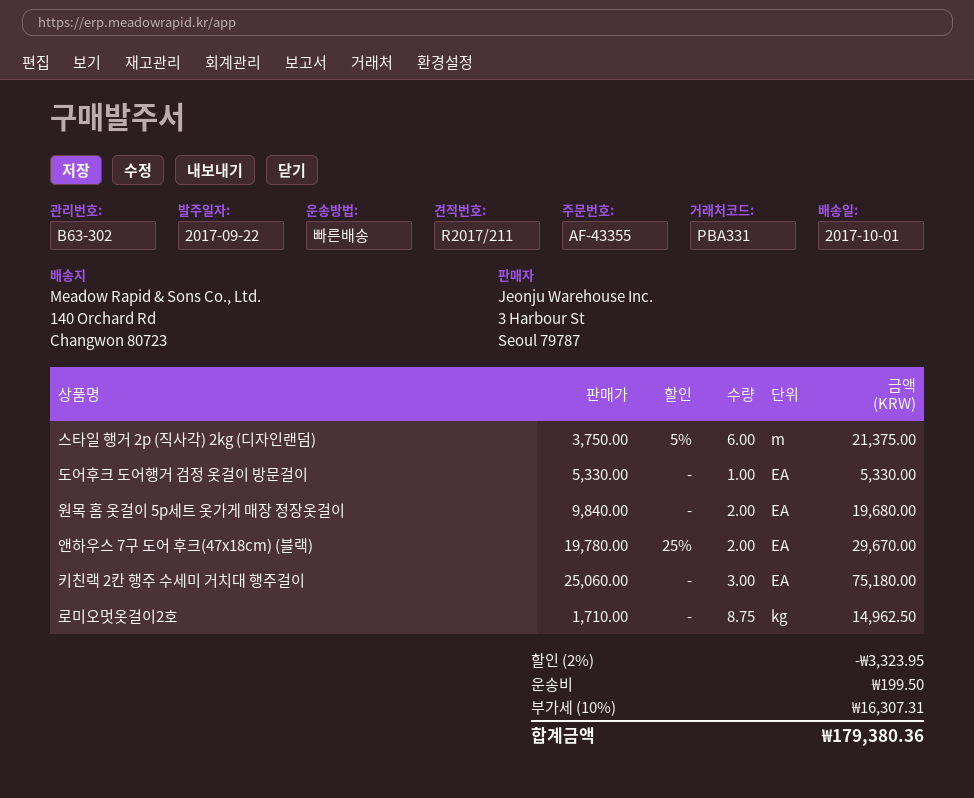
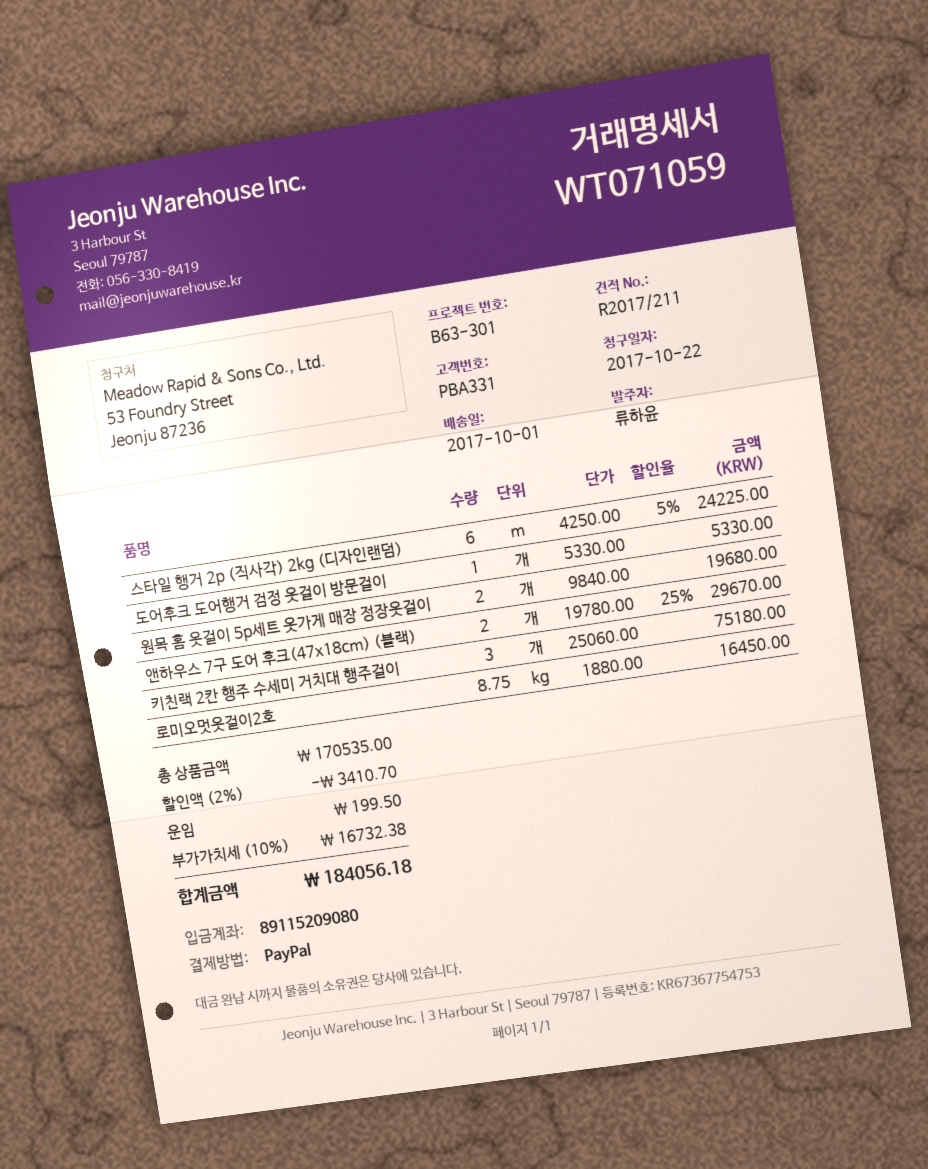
reference: B63-302 -> B63-301
스타일 행거 2p (직사각) 2kg (디자인랜덤): 6 x 3750.00 - 5% = 21375.00 -> 6 x 4250.00 - 5% = 24225.00
로미오멋옷걸이2호: 8.75 x 1710.00 = 14962.50 -> 8.75 x 1880.00 = 16450.00
discount: 2% = 3323.95 -> 2% = 3410.70
tax: 10% = 16307.31 -> 10% = 16732.38
total: 179380.36 -> 184056.18

